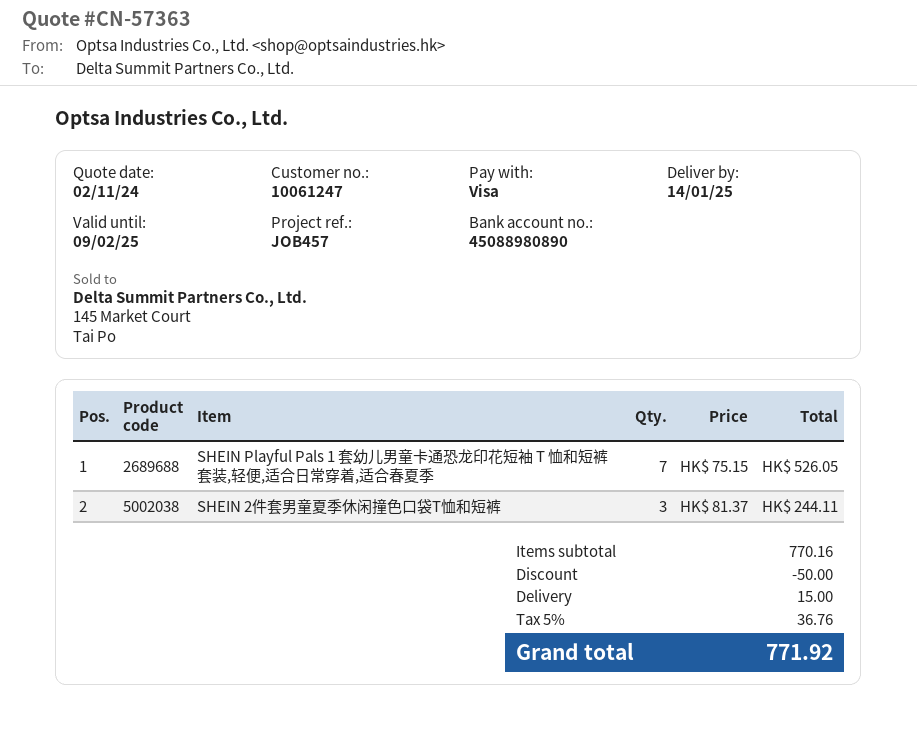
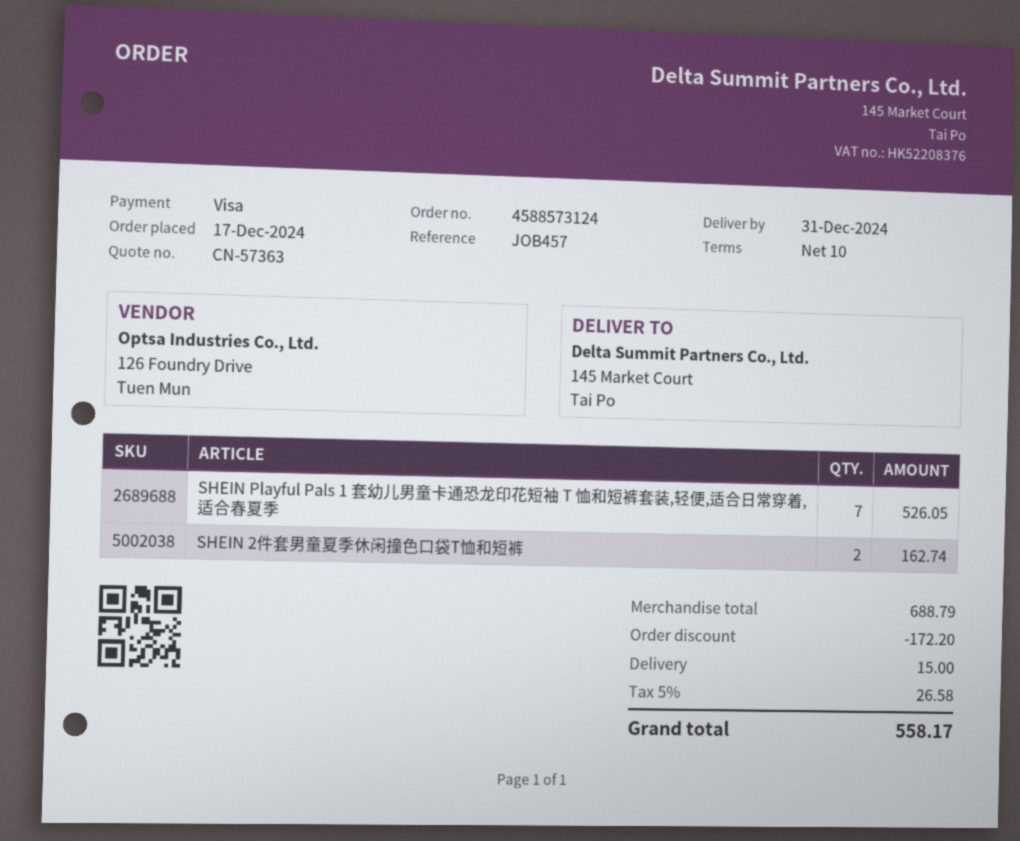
delivery date: 2025-01-14 -> 2024-12-31
SHEIN 2件套男童夏季休闲撞色口袋T恤和短裤: 3 for 244.11 -> 2 for 162.74
subtotal: 770.16 -> 688.79
discount: 50.00 -> 172.20
tax: 5% = 36.76 -> 5% = 26.58
total: 771.92 -> 558.17

